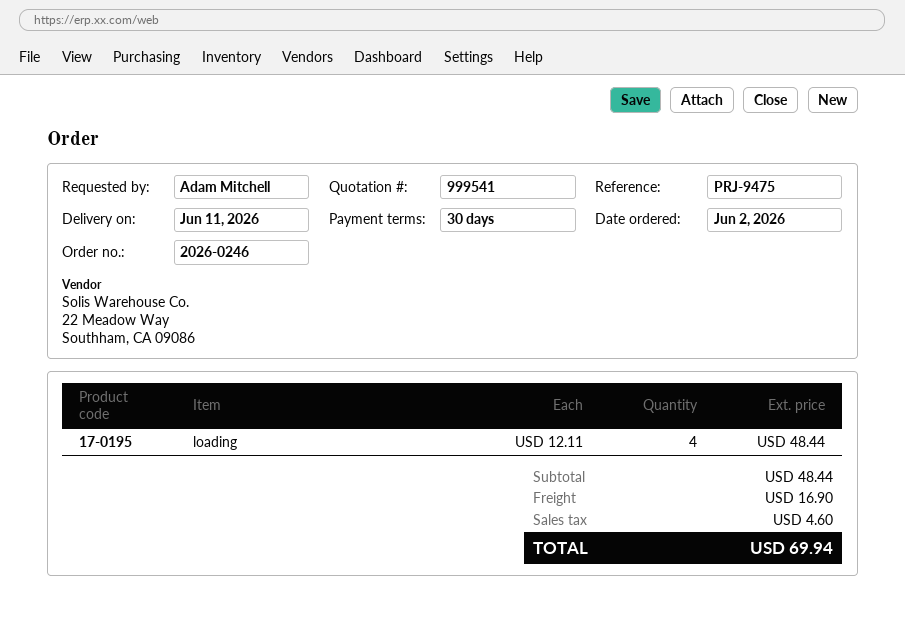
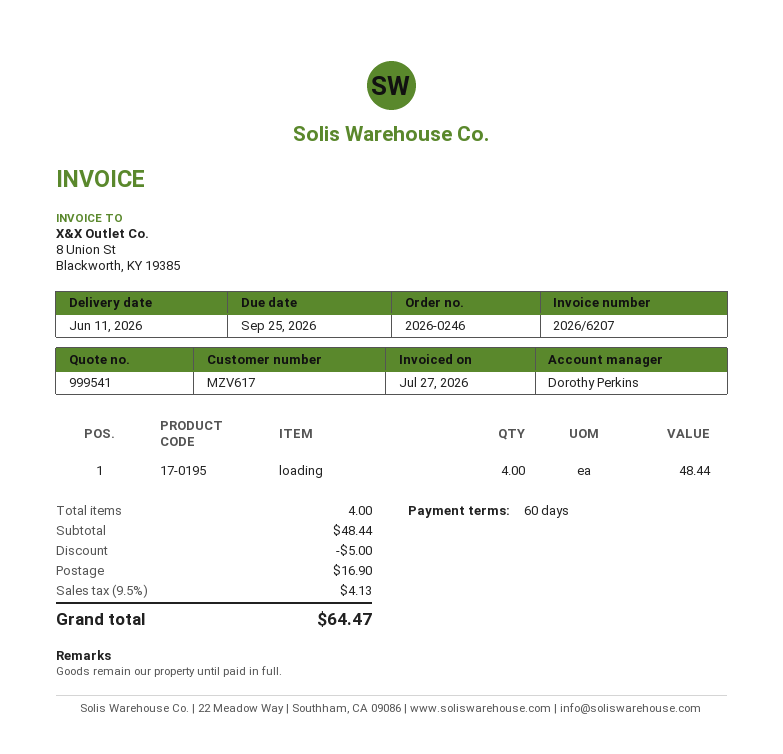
payment terms: 30 days -> 60 days
discount: none -> 5.00
tax: 4.60 -> 4.13
total: 69.94 -> 64.47

